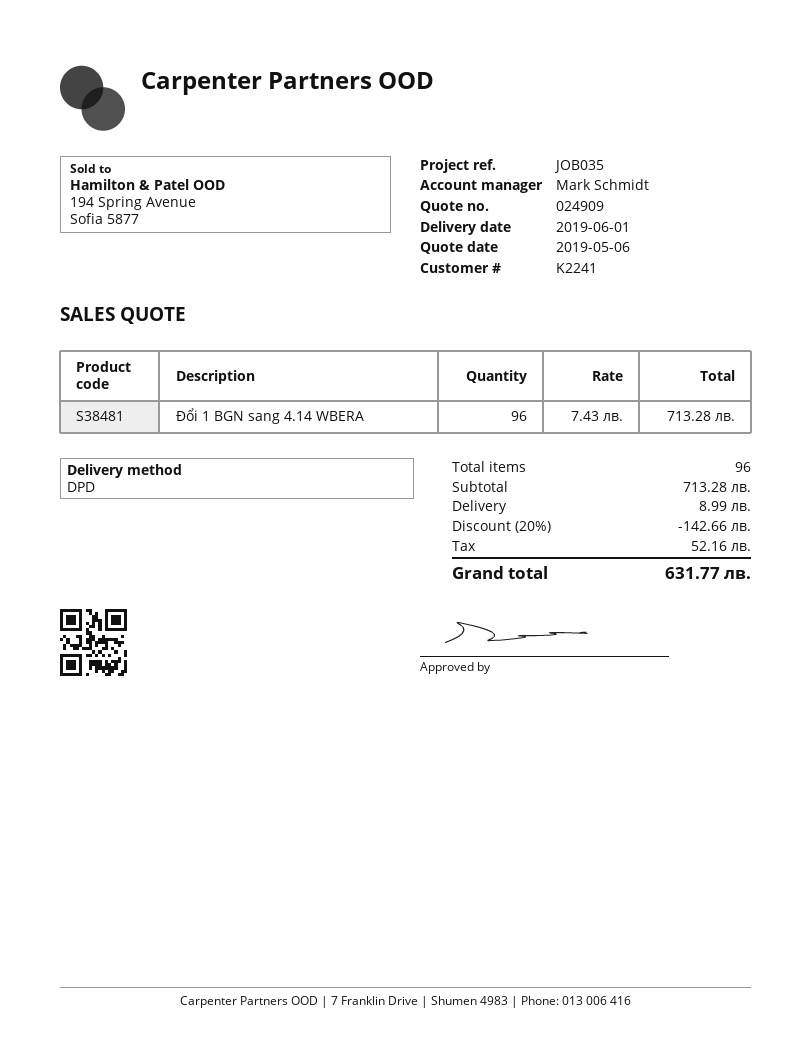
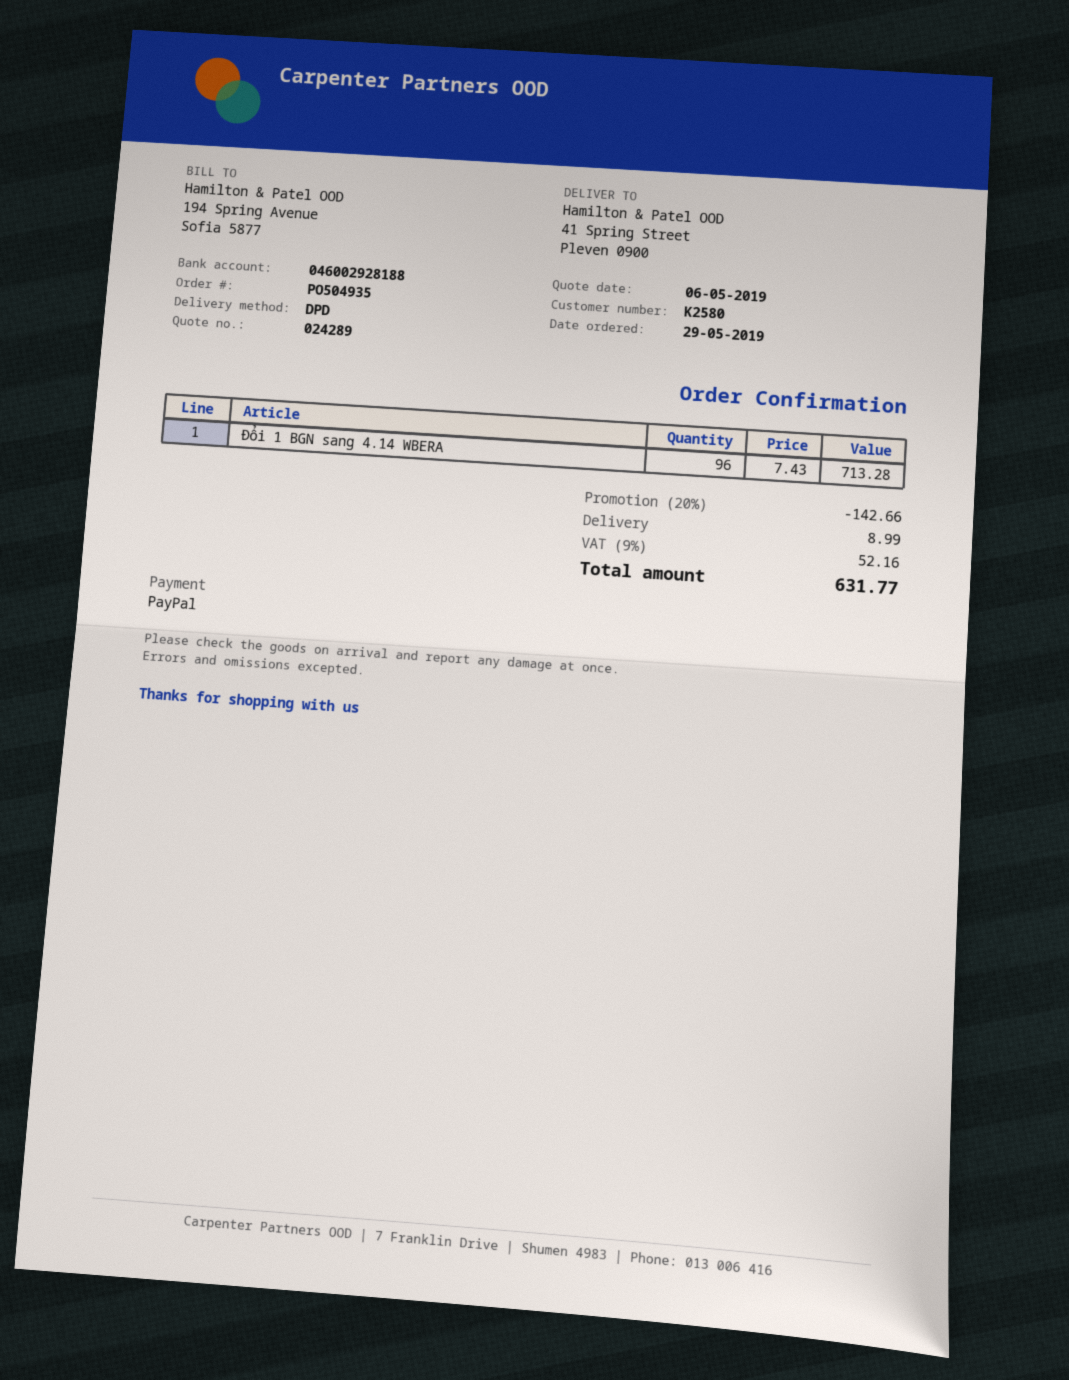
quote number: 024909 -> 024289
customer number: K2241 -> K2580

